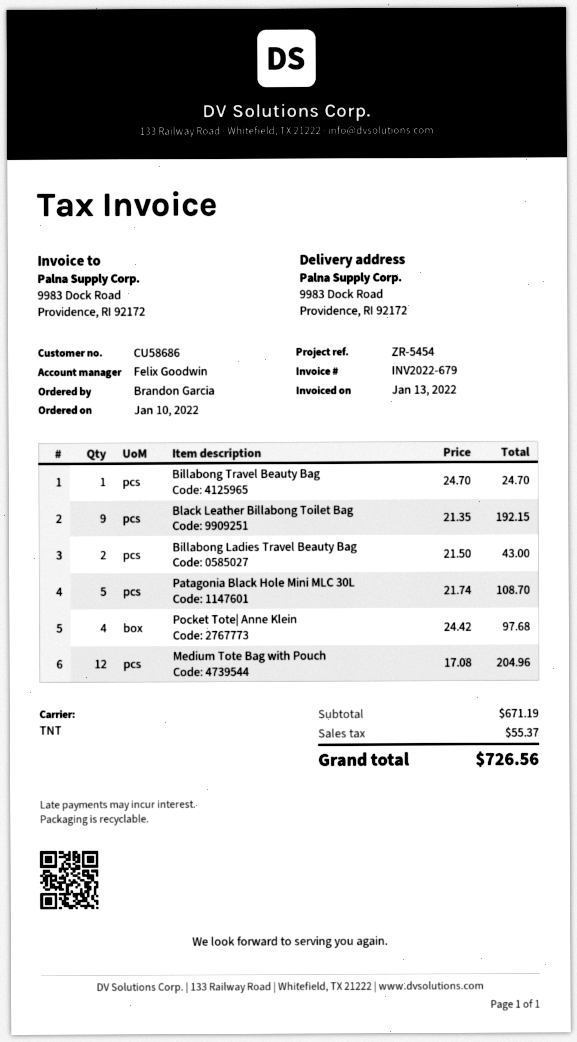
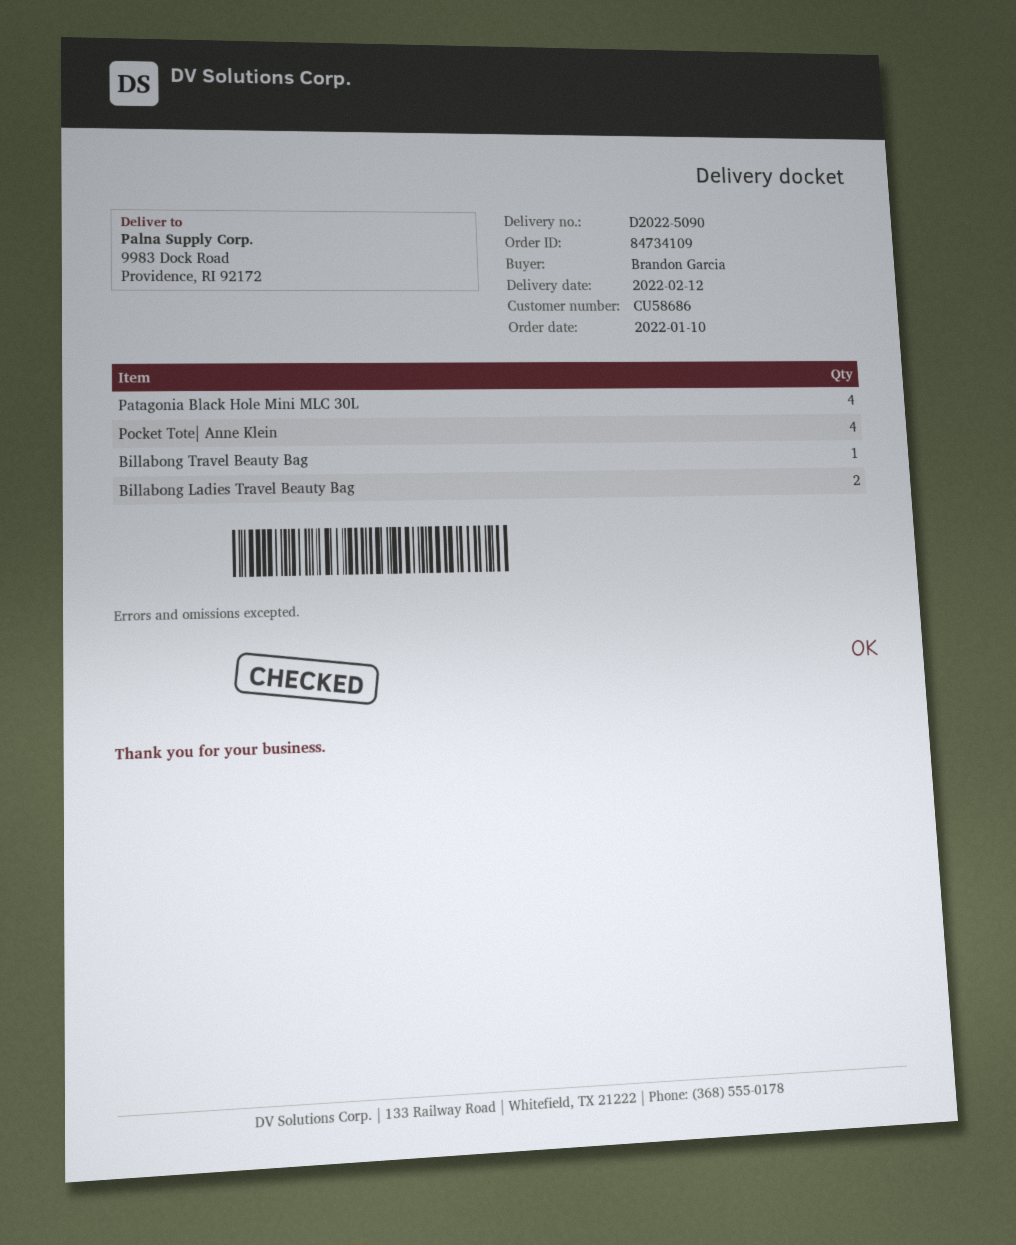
Black Leather Billabong Toilet Bag: 9 -> none
Patagonia Black Hole Mini MLC 30L: 5 -> 4
Medium Tote Bag with Pouch: 12 -> none

